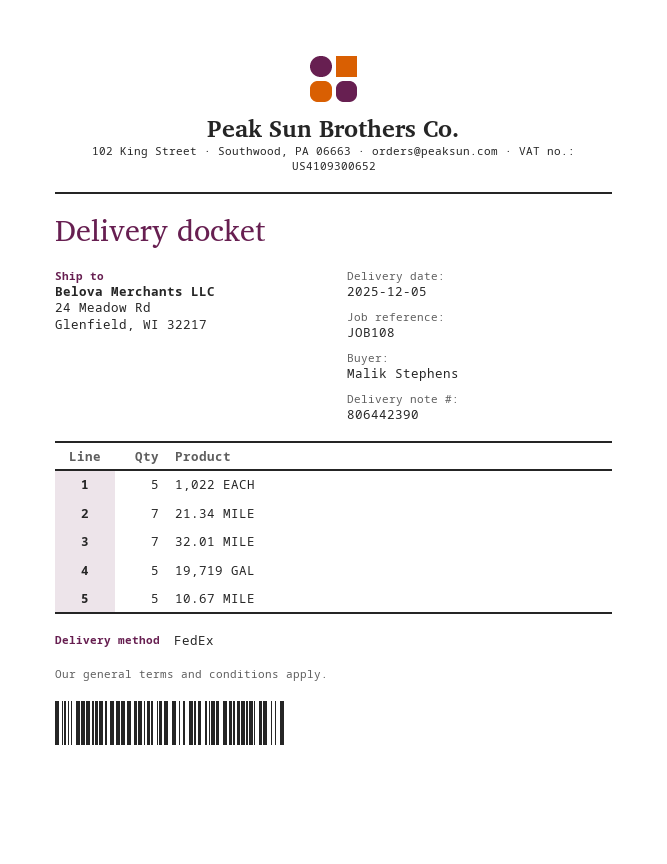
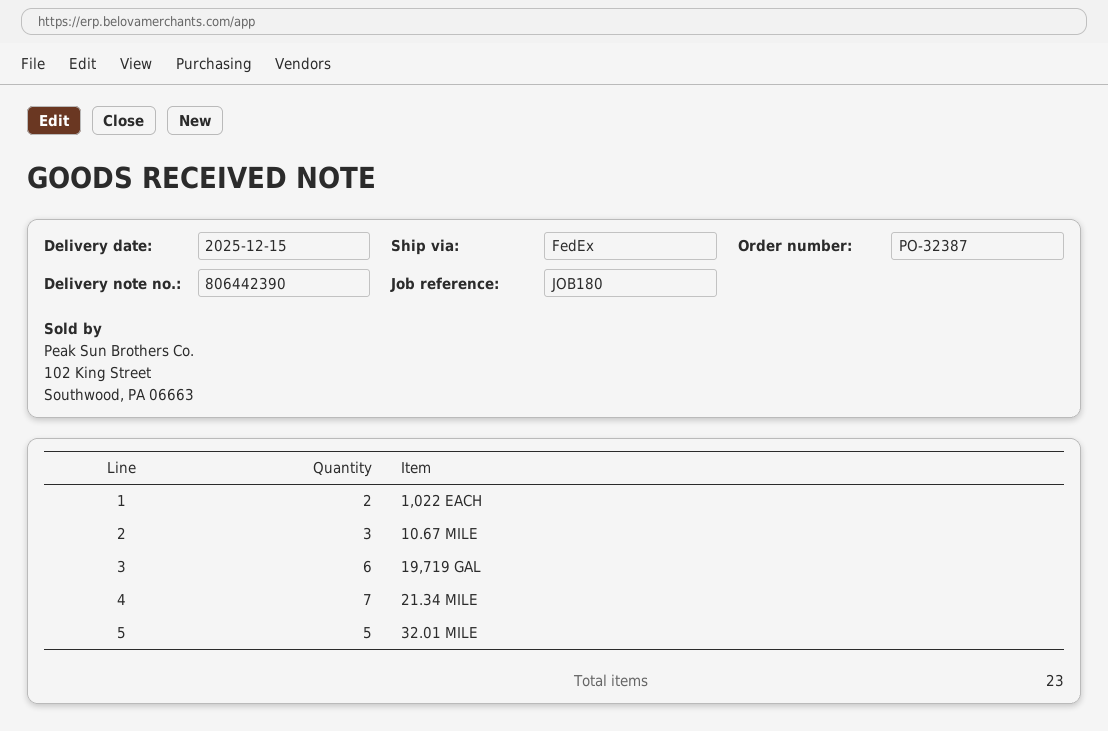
delivery date: 2025-12-05 -> 2025-12-15
reference: JOB108 -> JOB180
1,022 EACH: 5 -> 2
32.01 MILE: 7 -> 5
19,719 GAL: 5 -> 6
10.67 MILE: 5 -> 3

